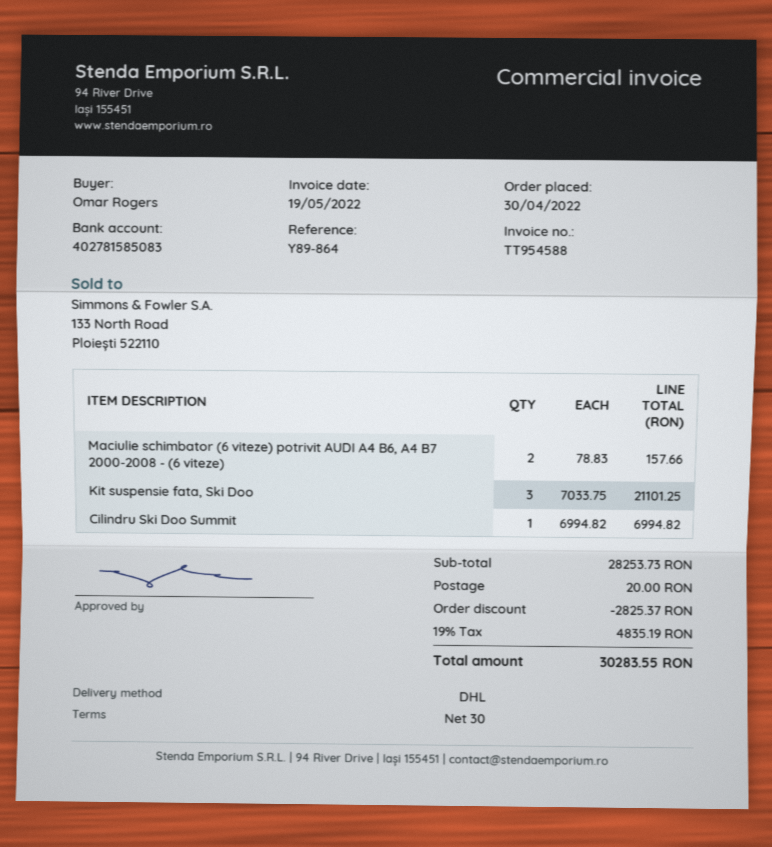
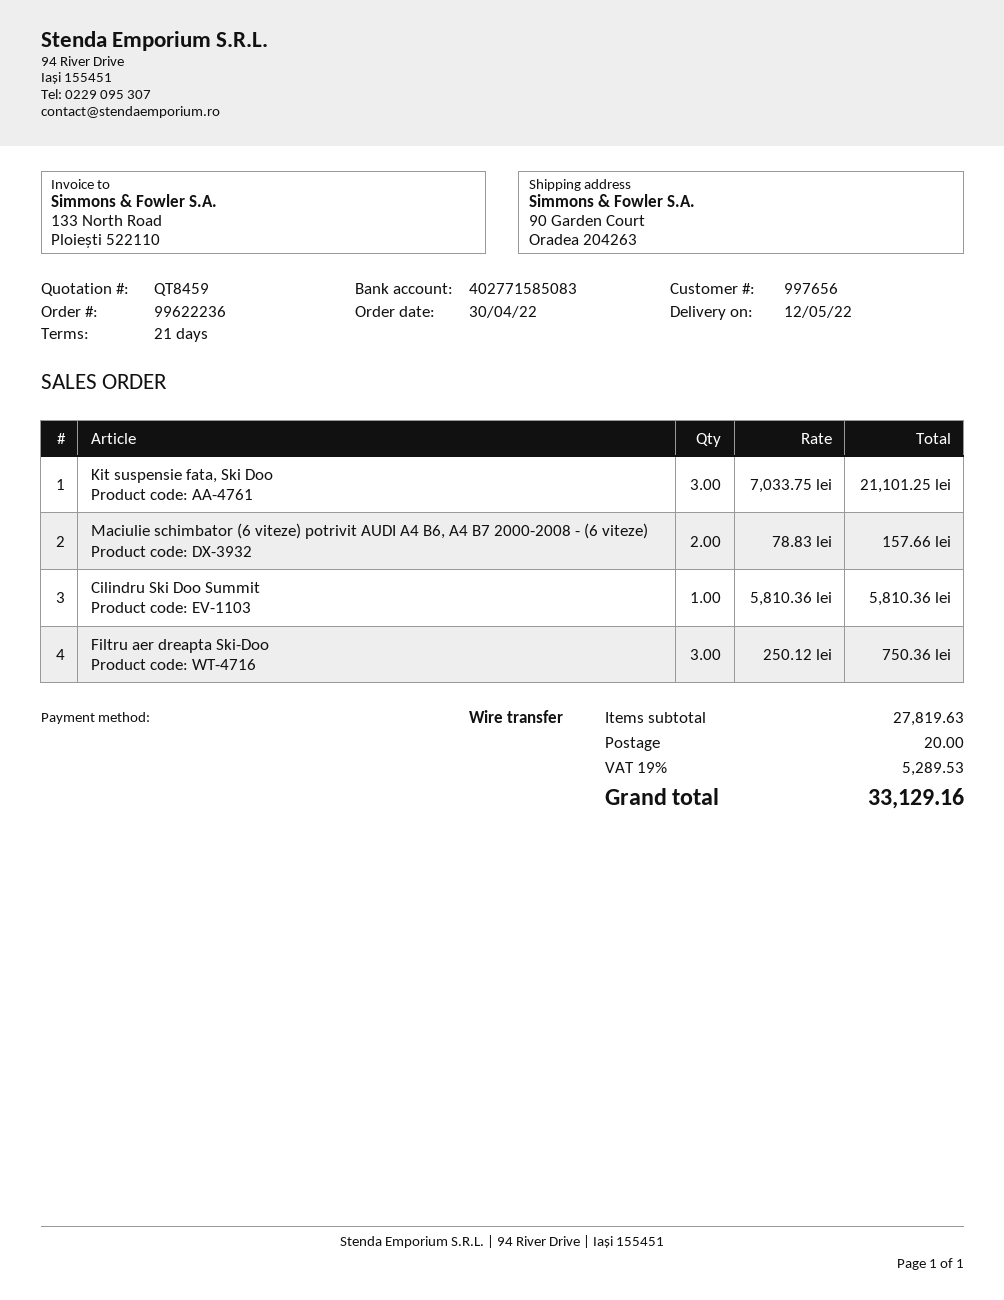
payment terms: 30 days -> 21 days
bank account: 402781585083 -> 402771585083
Cilindru Ski Doo Summit: 1 x 6994.82 = 6994.82 -> 1 x 5810.36 = 5810.36
Filtru aer dreapta Ski-Doo: none -> 3 x 250.12 = 750.36
subtotal: 28253.73 -> 27819.63
discount: 2825.37 -> none
tax: 19% = 4835.19 -> 19% = 5289.53
total: 30283.55 -> 33129.16

